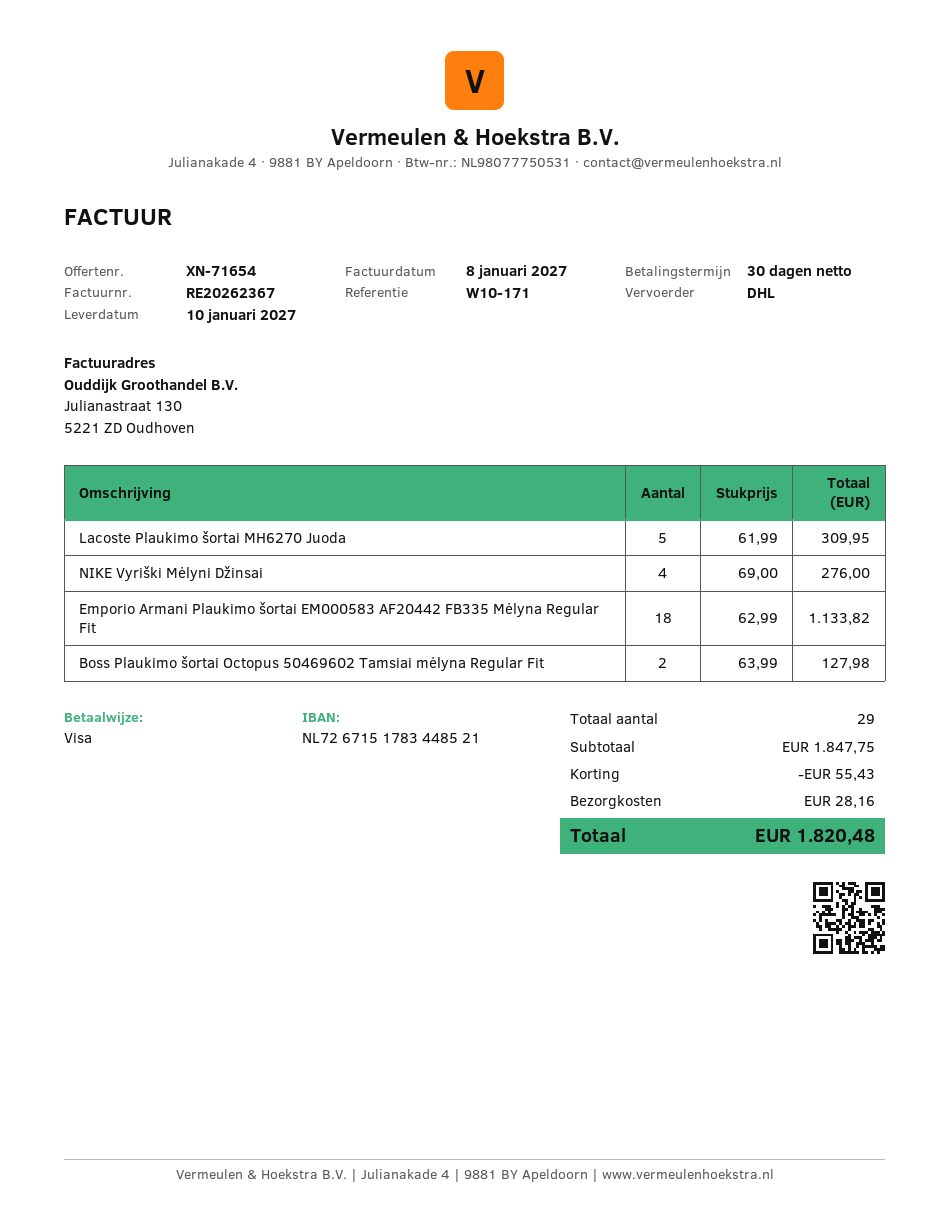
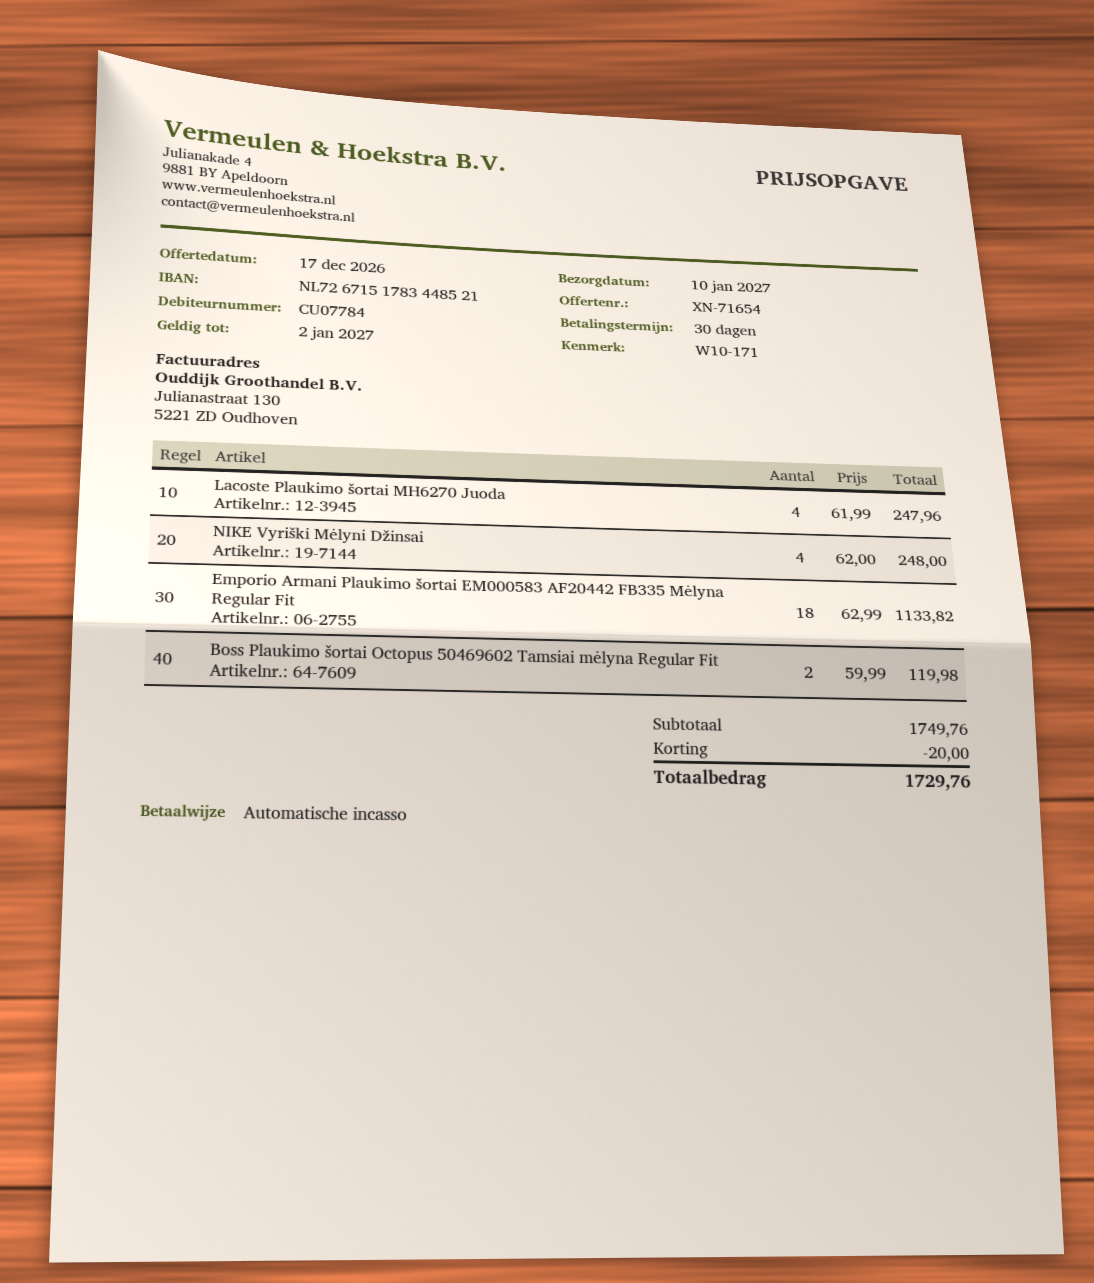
payment method: Visa -> direct debit
Lacoste Plaukimo šortai MH6270 Juoda: 5 x 61.99 = 309.95 -> 4 x 61.99 = 247.96
NIKE Vyriški Mėlyni Džinsai: 4 x 69.00 = 276.00 -> 4 x 62.00 = 248.00
Boss Plaukimo šortai Octopus 50469602 Tamsiai mėlyna Regular Fit: 2 x 63.99 = 127.98 -> 2 x 59.99 = 119.98
subtotal: 1847.75 -> 1749.76
discount: 55.43 -> 20.00
shipping: 28.16 -> none
total: 1820.48 -> 1729.76

